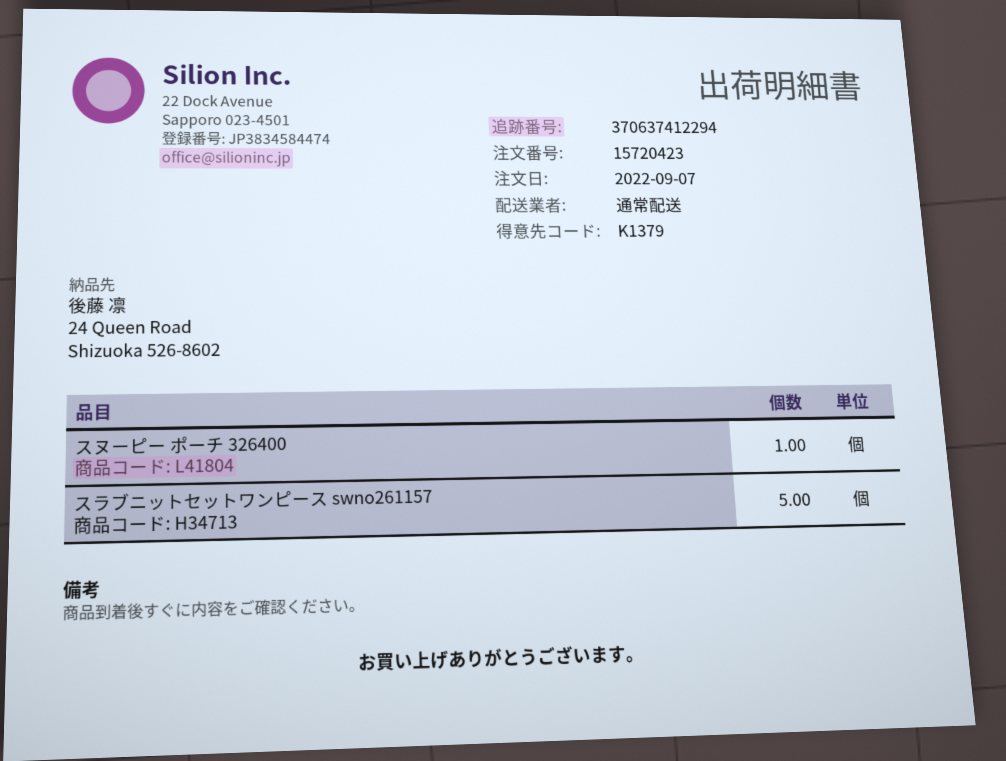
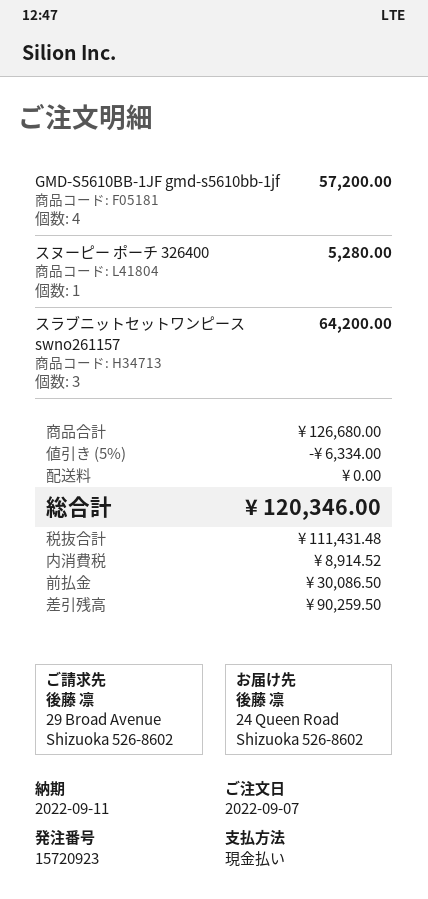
order number: 15720423 -> 15720923
スラブニットセットワンピース swno261157: 5 -> 3
GMD-S5610BB-1JF gmd-s5610bb-1jf: none -> 4

